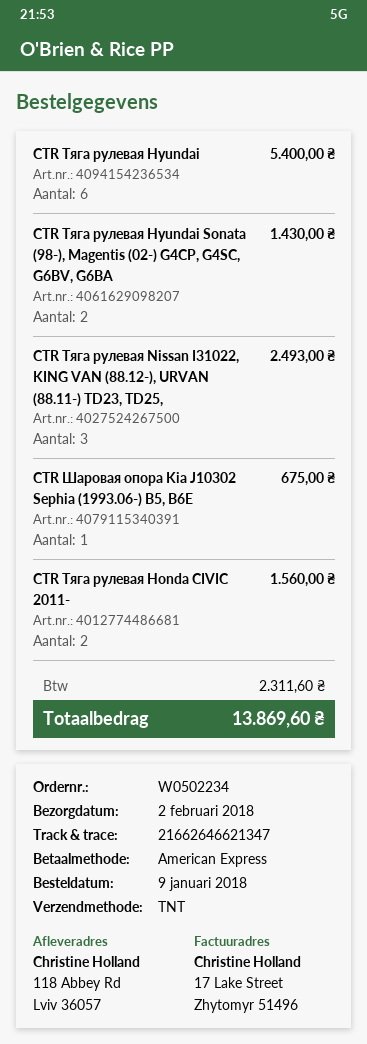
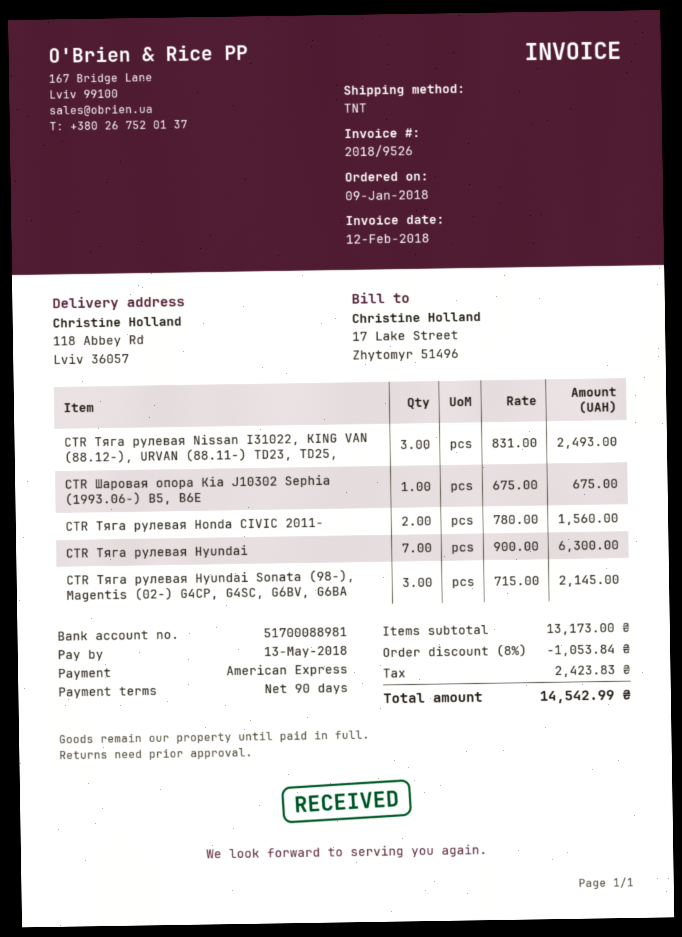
CTR Тяга рулевая Hyundai: 6 for 5400.00 -> 7 for 6300.00
CTR Тяга рулевая Hyundai Sonata (98-), Magentis (02-) G4CP, G4SC, G6BV, G6BA: 2 for 1430.00 -> 3 for 2145.00
discount: none -> 8% = 1053.84
tax: 2311.60 -> 2423.83
total: 13869.60 -> 14542.99

